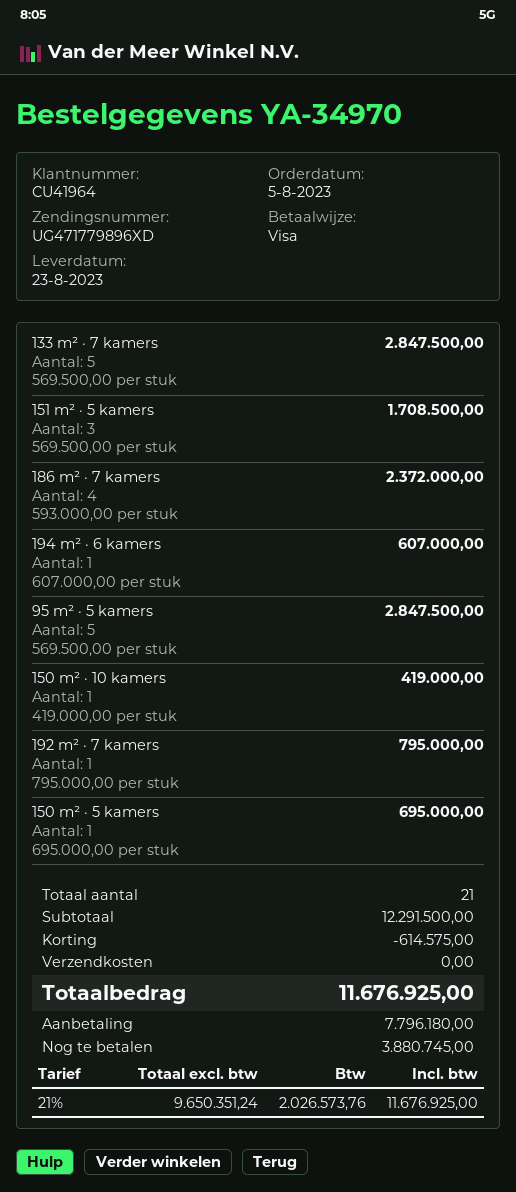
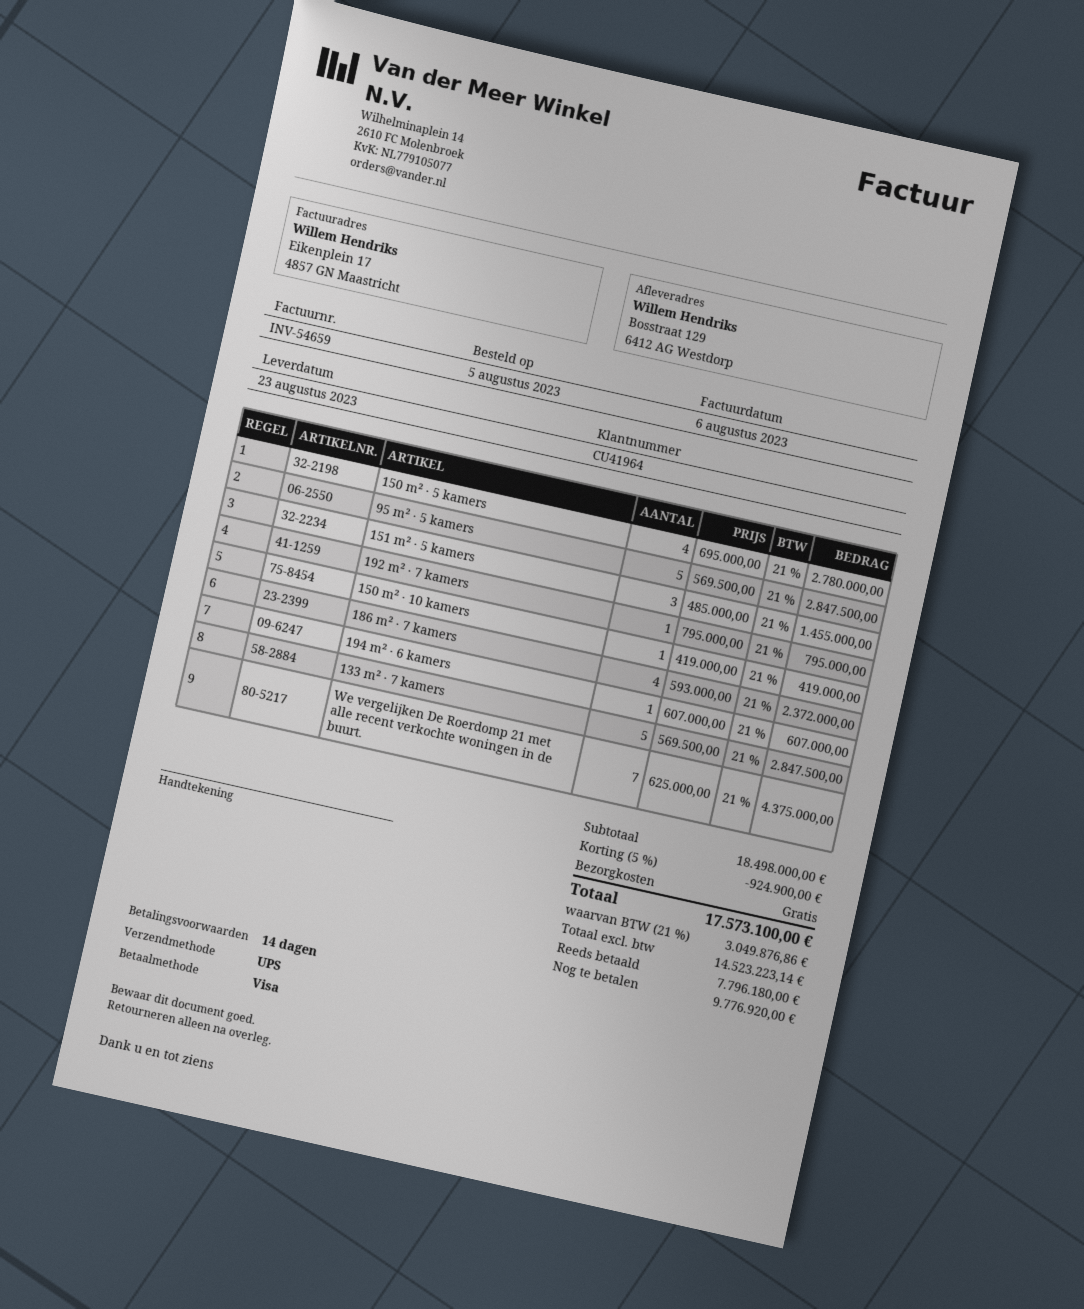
151 m² · 5 kamers: 3 x 569500.00 = 1708500.00 -> 3 x 485000.00 = 1455000.00
150 m² · 5 kamers: 1 x 695000.00 = 695000.00 -> 4 x 695000.00 = 2780000.00
We vergelijken De Roerdomp 21 met alle recent verkochte woningen in de buurt.: none -> 7 x 625000.00 = 4375000.00
subtotal: 12291500.00 -> 18498000.00
discount: 614575.00 -> 924900.00
net: 9650351.24 -> 14523223.14
tax: 21% = 2026573.76 -> 21% = 3049876.86
total: 11676925.00 -> 17573100.00
balance: 3880745.00 -> 9776920.00

